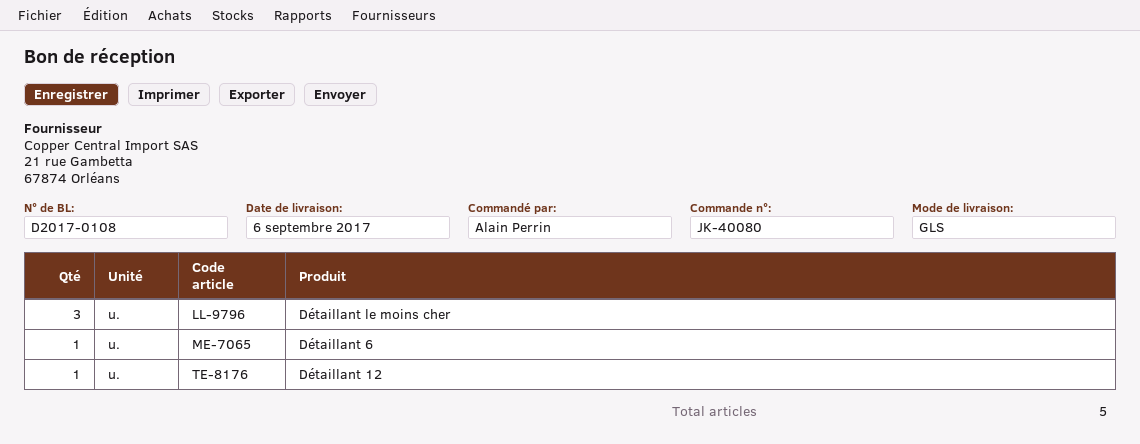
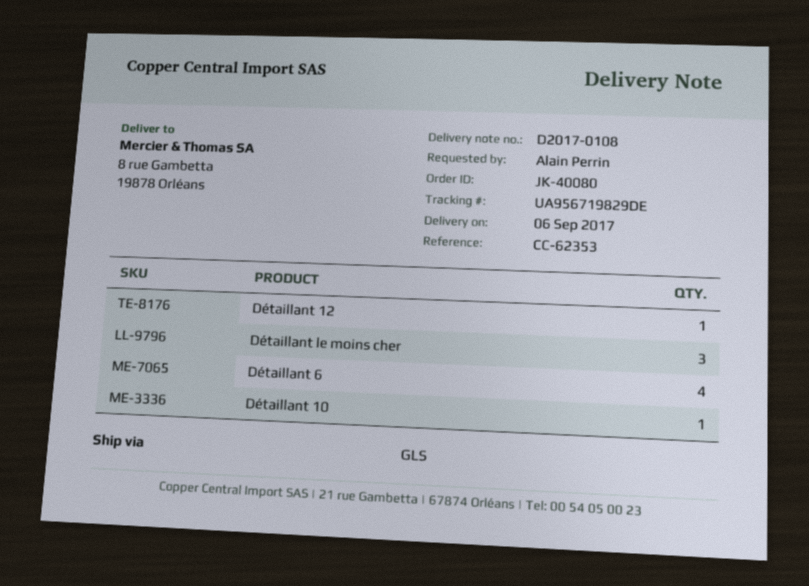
Détaillant 6: 1 -> 4
Détaillant 10: none -> 1

